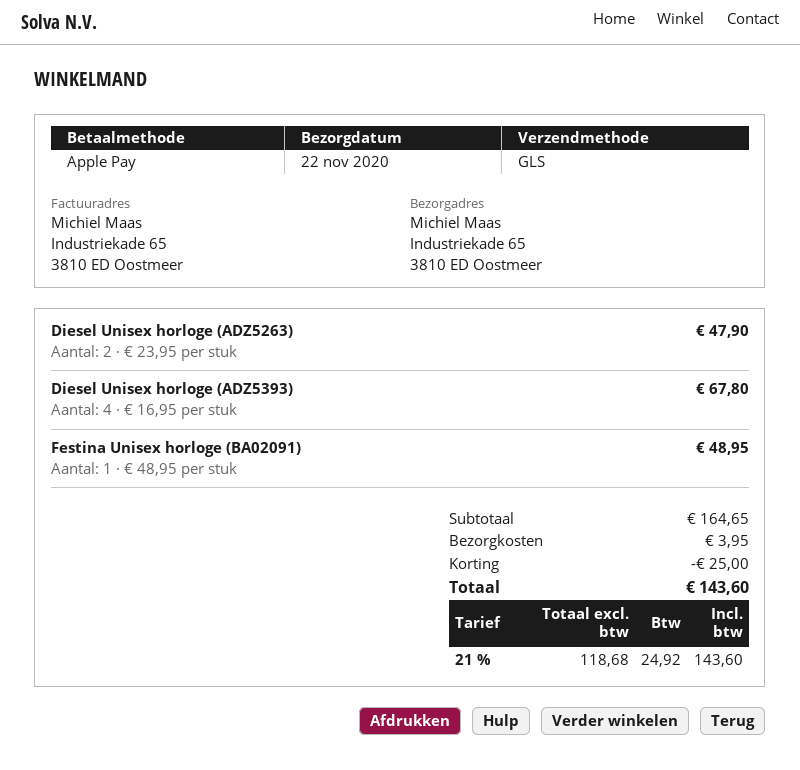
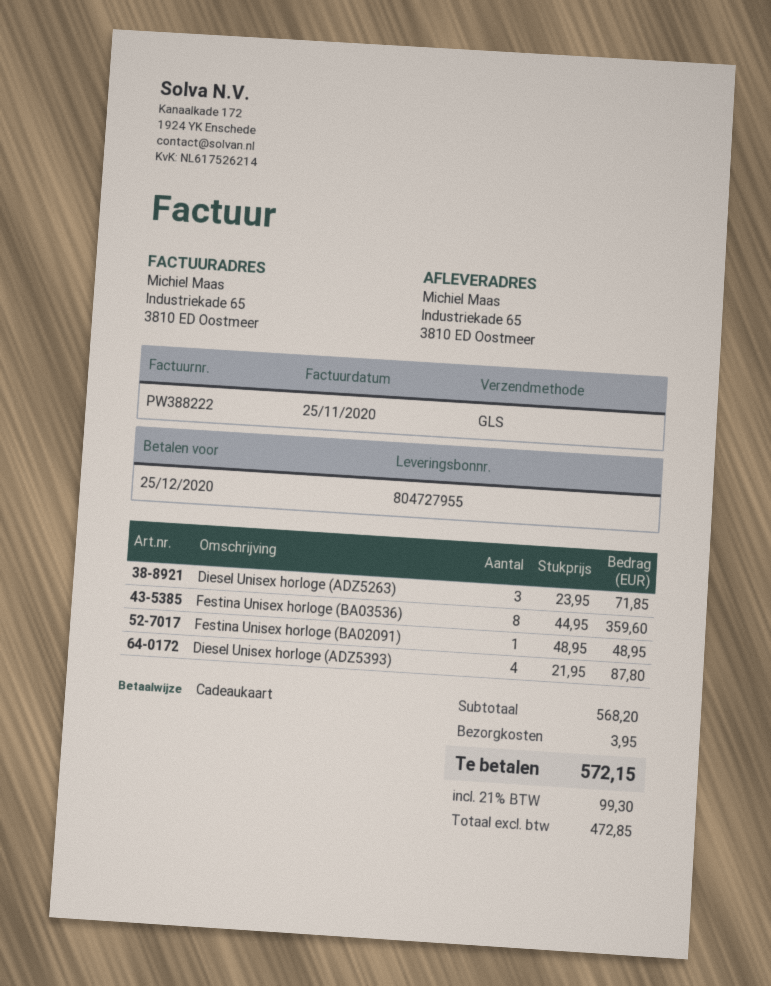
payment method: Apple Pay -> gift card
Diesel Unisex horloge (ADZ5263): 2 x 23.95 = 47.90 -> 3 x 23.95 = 71.85
Diesel Unisex horloge (ADZ5393): 4 x 16.95 = 67.80 -> 4 x 21.95 = 87.80
Festina Unisex horloge (BA03536): none -> 8 x 44.95 = 359.60
subtotal: 164.65 -> 568.20
discount: 25.00 -> none
net: 118.68 -> 472.85
tax: 21% = 24.92 -> 21% = 99.30
total: 143.60 -> 572.15

